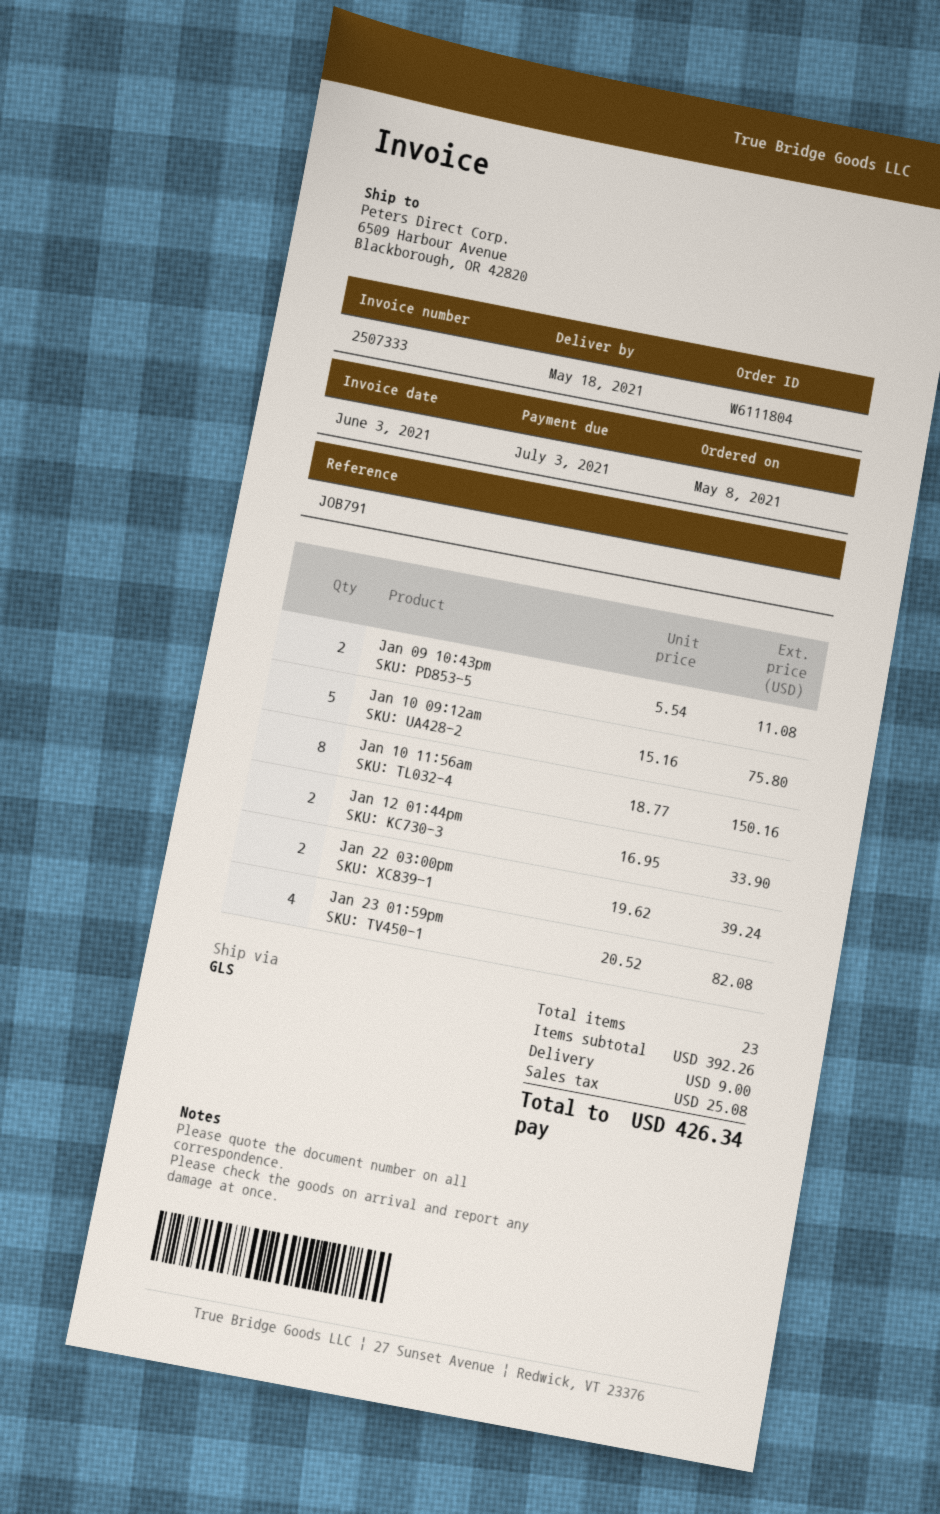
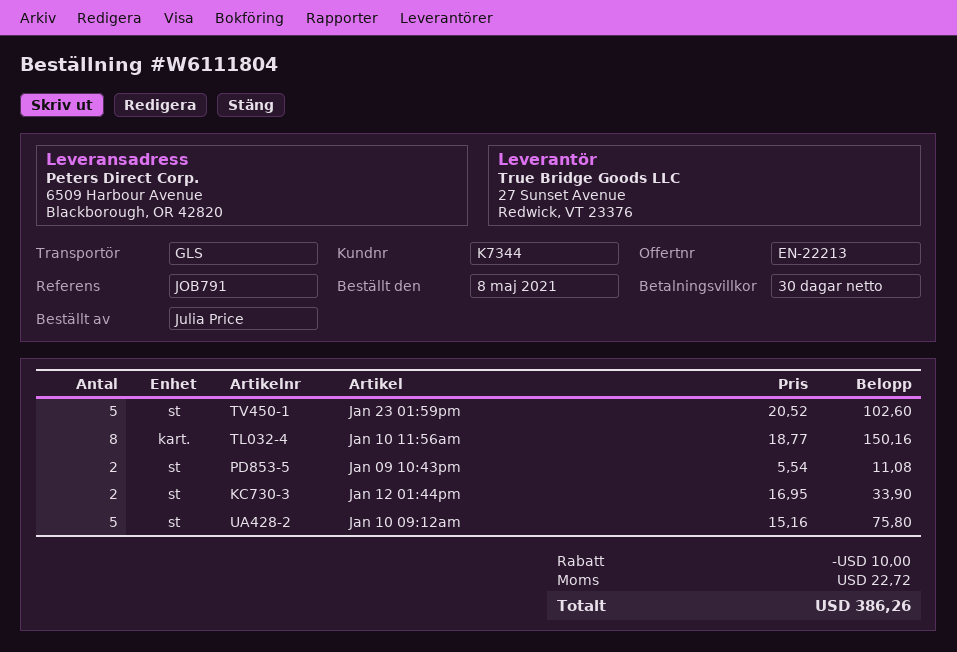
Jan 22 03:00pm: 2 x 19.62 = 39.24 -> none
Jan 23 01:59pm: 4 x 20.52 = 82.08 -> 5 x 20.52 = 102.60
discount: none -> 10.00
shipping: 9.00 -> none
tax: 25.08 -> 22.72
total: 426.34 -> 386.26

